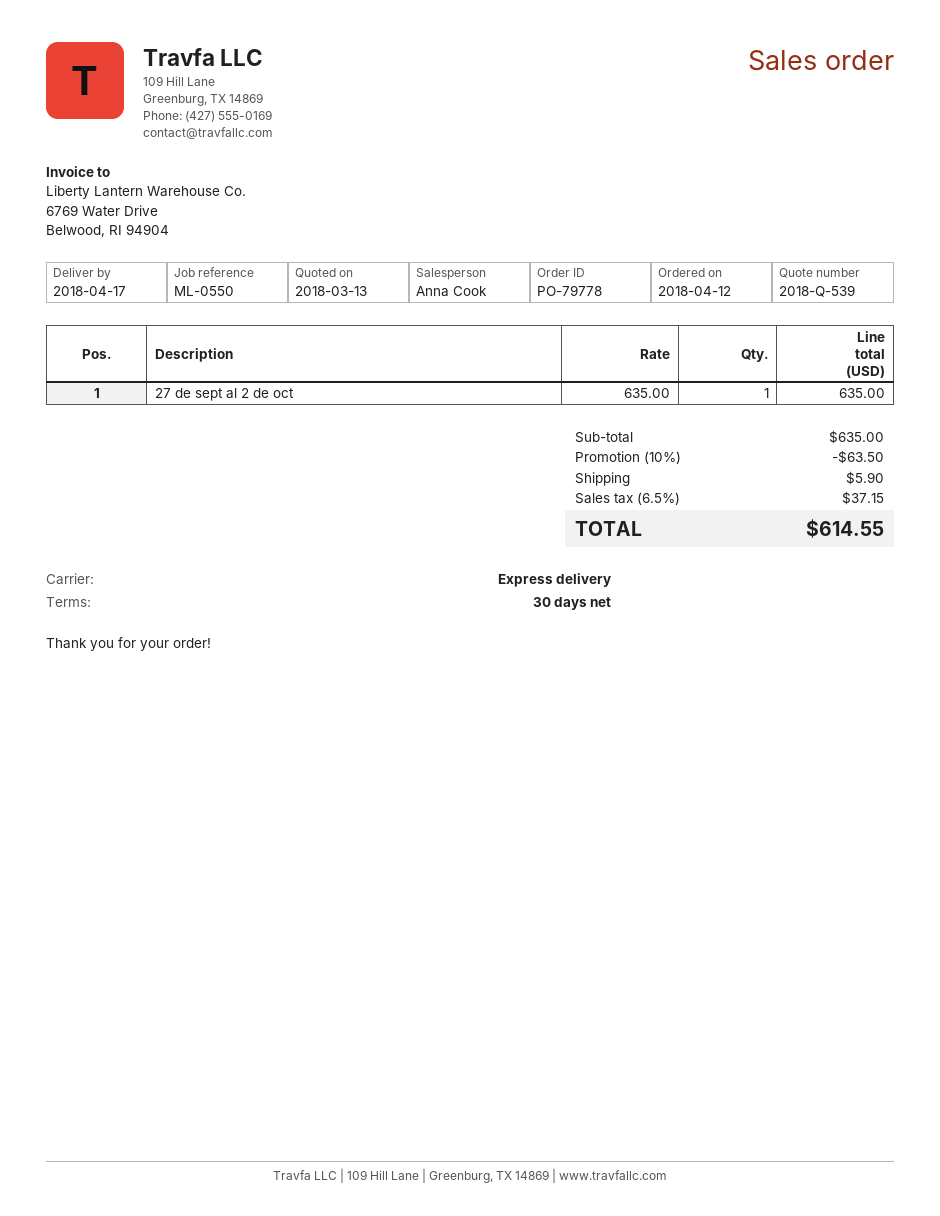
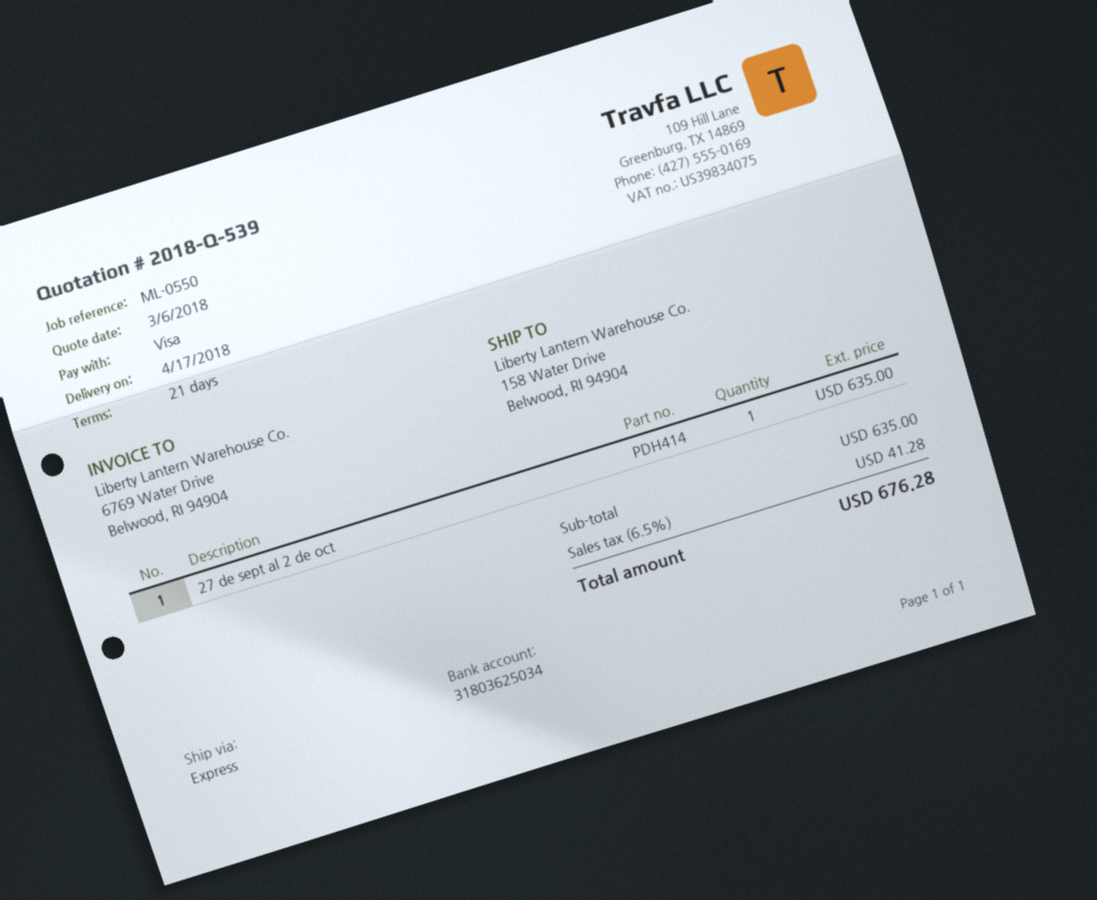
quote date: 2018-03-13 -> 2018-03-06
payment terms: 30 days -> 21 days
discount: 10% = 63.50 -> none
shipping: 5.90 -> none
tax: 6.5% = 37.15 -> 6.5% = 41.28
total: 614.55 -> 676.28

